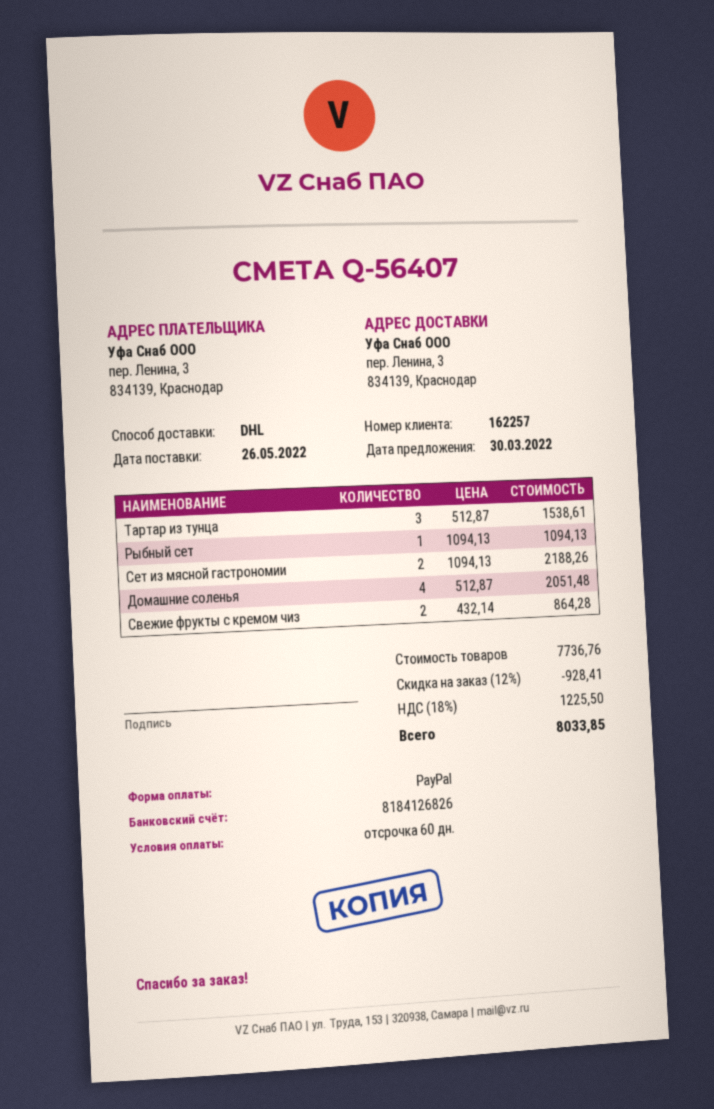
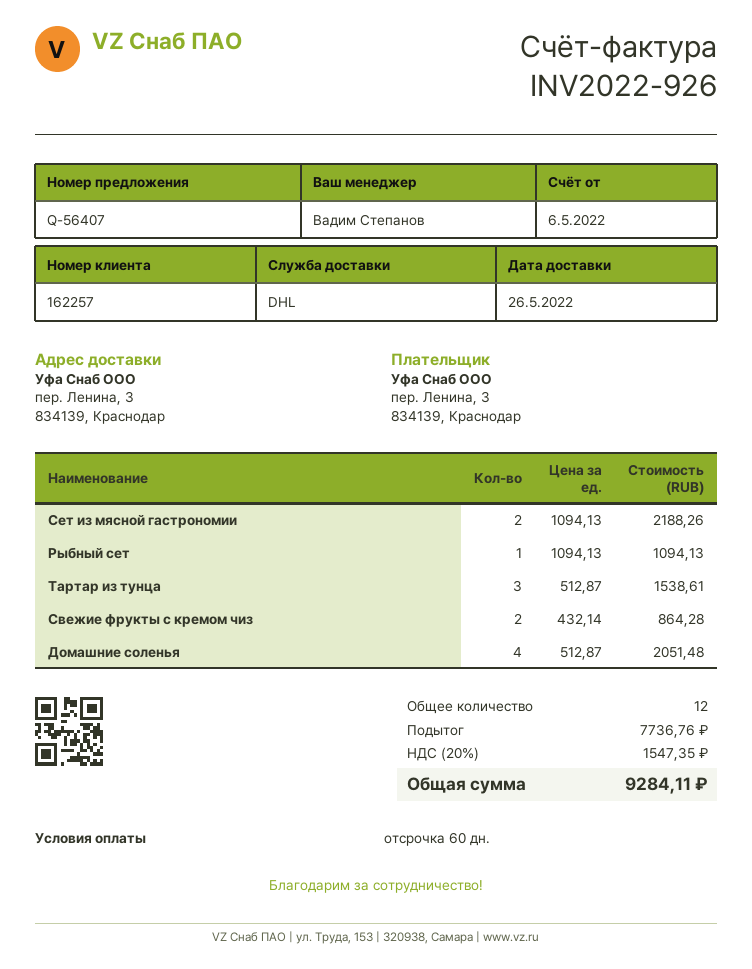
discount: 12% = 928.41 -> none
tax: 18% = 1225.50 -> 20% = 1547.35
total: 8033.85 -> 9284.11

